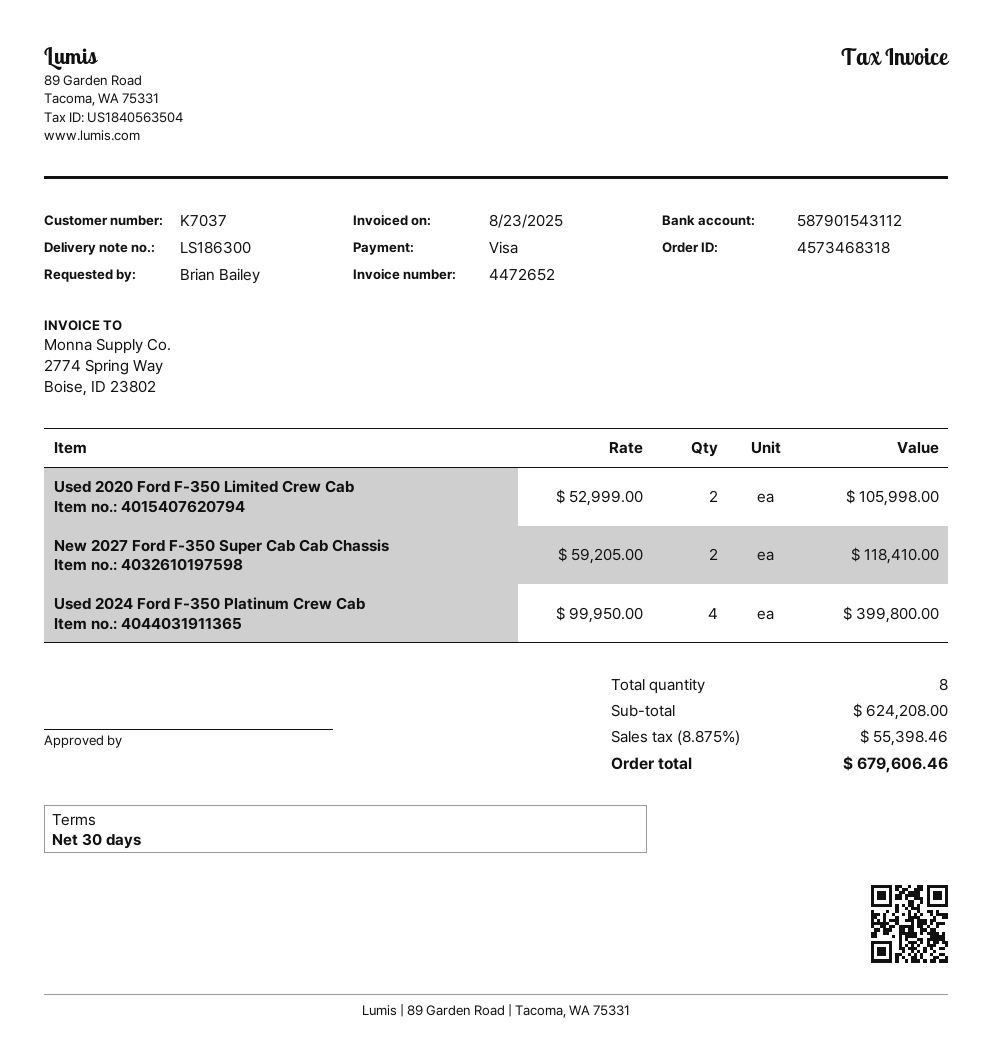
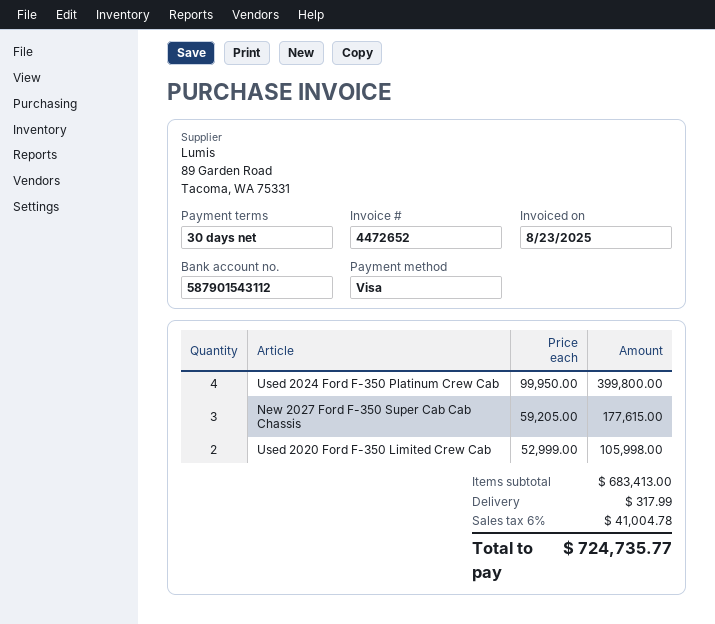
New 2027 Ford F-350 Super Cab Cab Chassis: 2 x 59205.00 = 118410.00 -> 3 x 59205.00 = 177615.00
subtotal: 624208.00 -> 683413.00
shipping: none -> 317.99
tax: 8.875% = 55398.46 -> 6% = 41004.78
total: 679606.46 -> 724735.77

